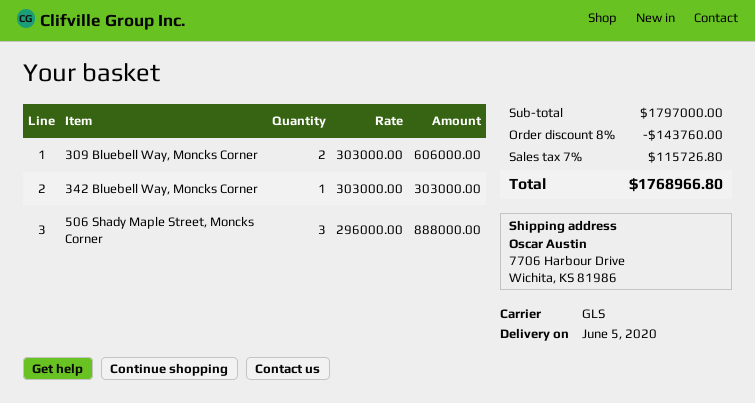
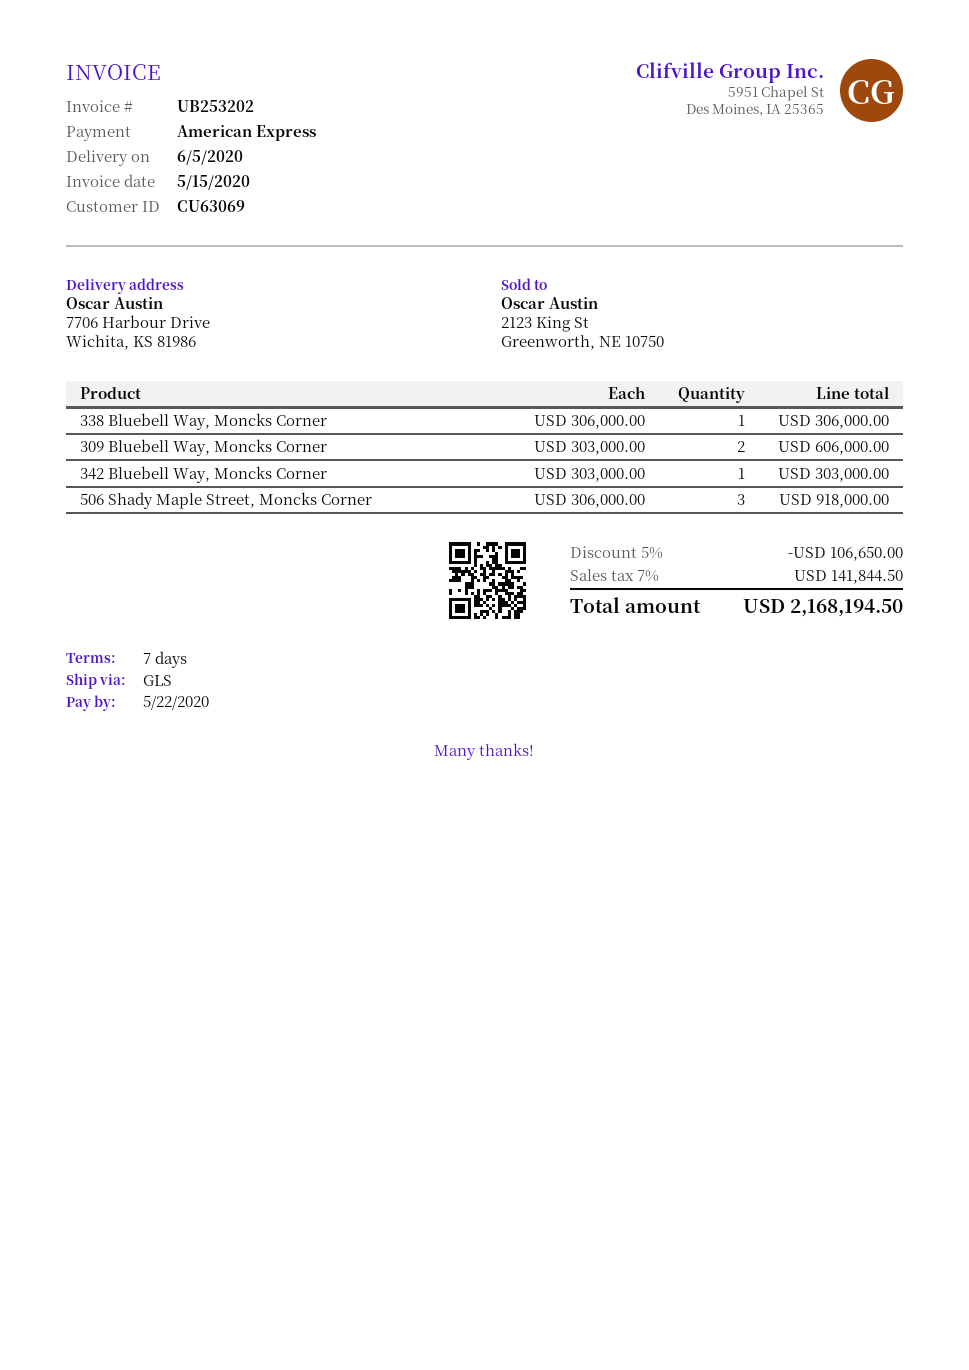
506 Shady Maple Street, Moncks Corner: 3 x 296000.00 = 888000.00 -> 3 x 306000.00 = 918000.00
338 Bluebell Way, Moncks Corner: none -> 1 x 306000.00 = 306000.00
discount: 8% = 143760.00 -> 5% = 106650.00
tax: 7% = 115726.80 -> 7% = 141844.50
total: 1768966.80 -> 2168194.50

